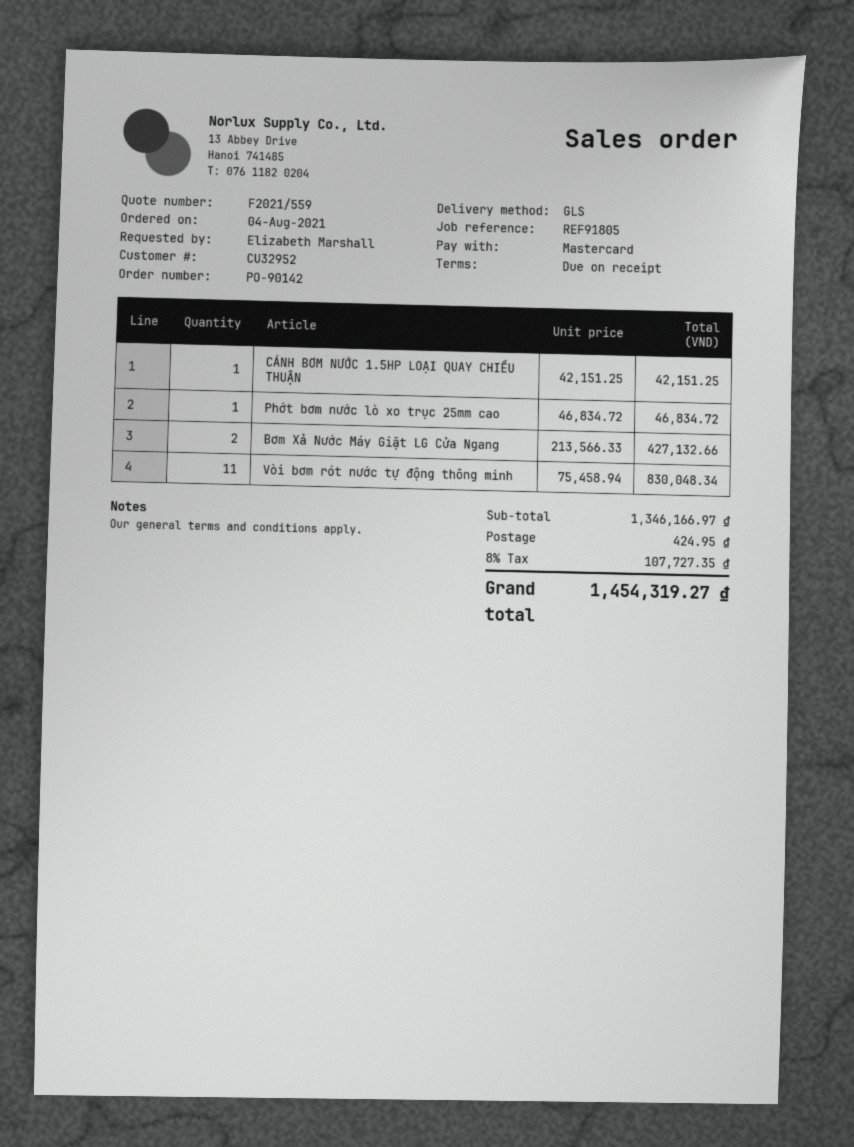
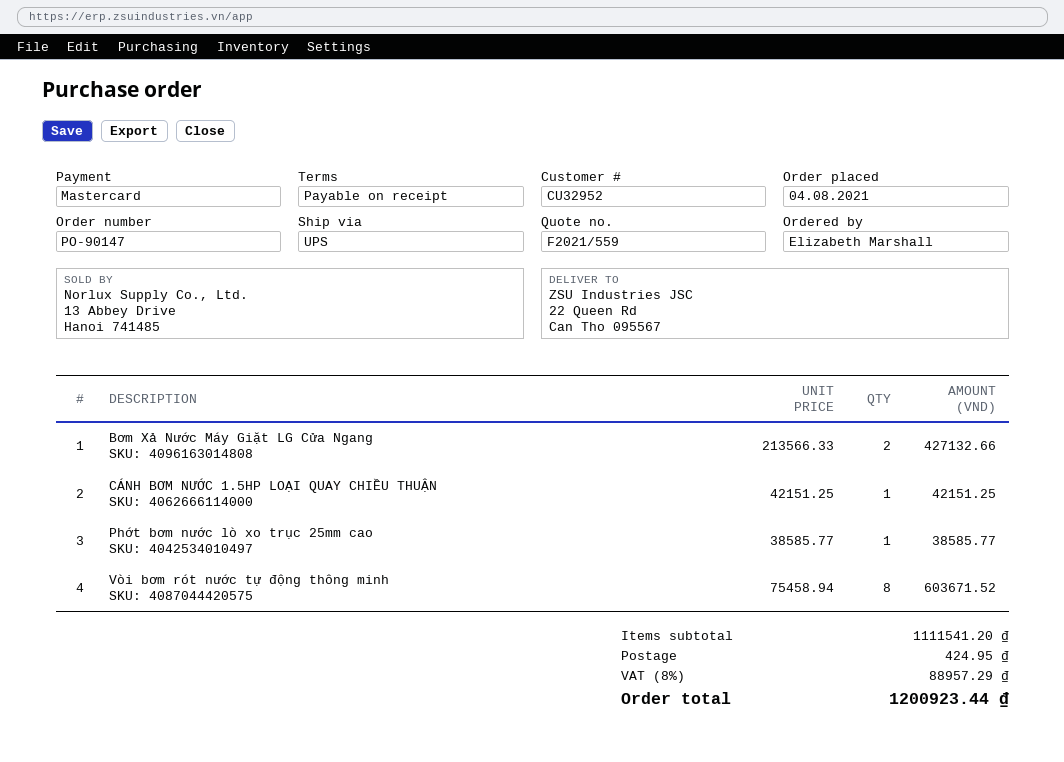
order number: PO-90142 -> PO-90147
shipping method: GLS -> UPS
Phớt bơm nước lò xo trục 25mm cao: 1 x 46834.72 = 46834.72 -> 1 x 38585.77 = 38585.77
Vòi bơm rót nước tự động thông minh: 11 x 75458.94 = 830048.34 -> 8 x 75458.94 = 603671.52
subtotal: 1346166.97 -> 1111541.20
tax: 8% = 107727.35 -> 8% = 88957.29
total: 1454319.27 -> 1200923.44

